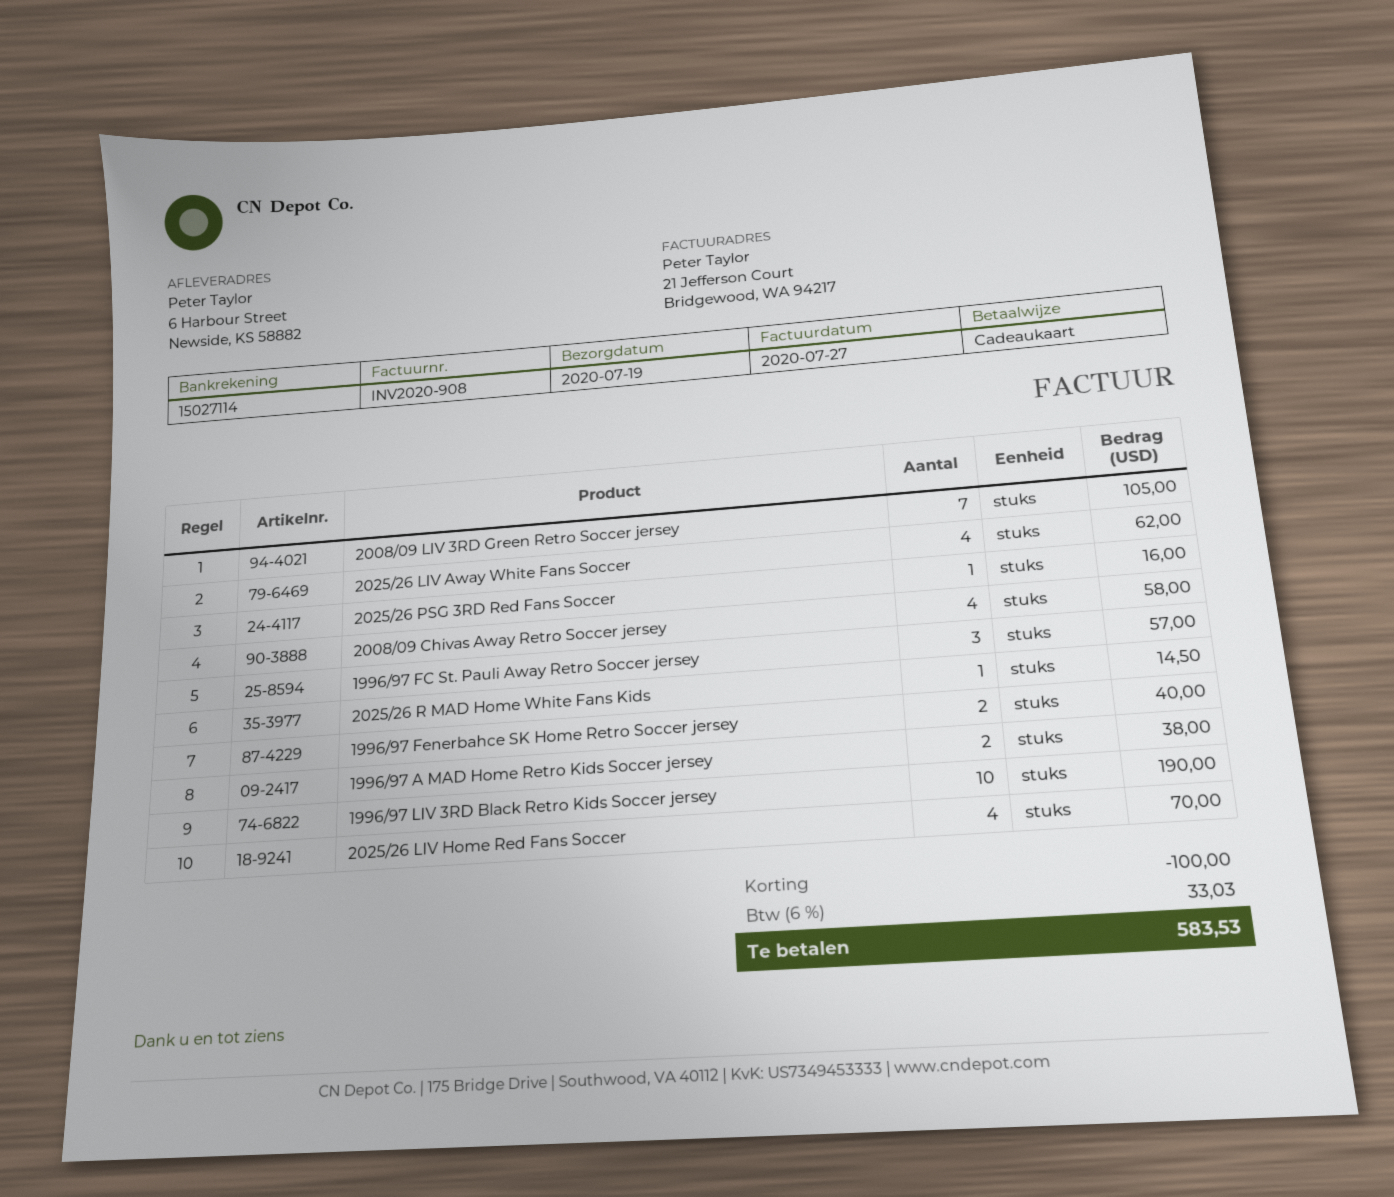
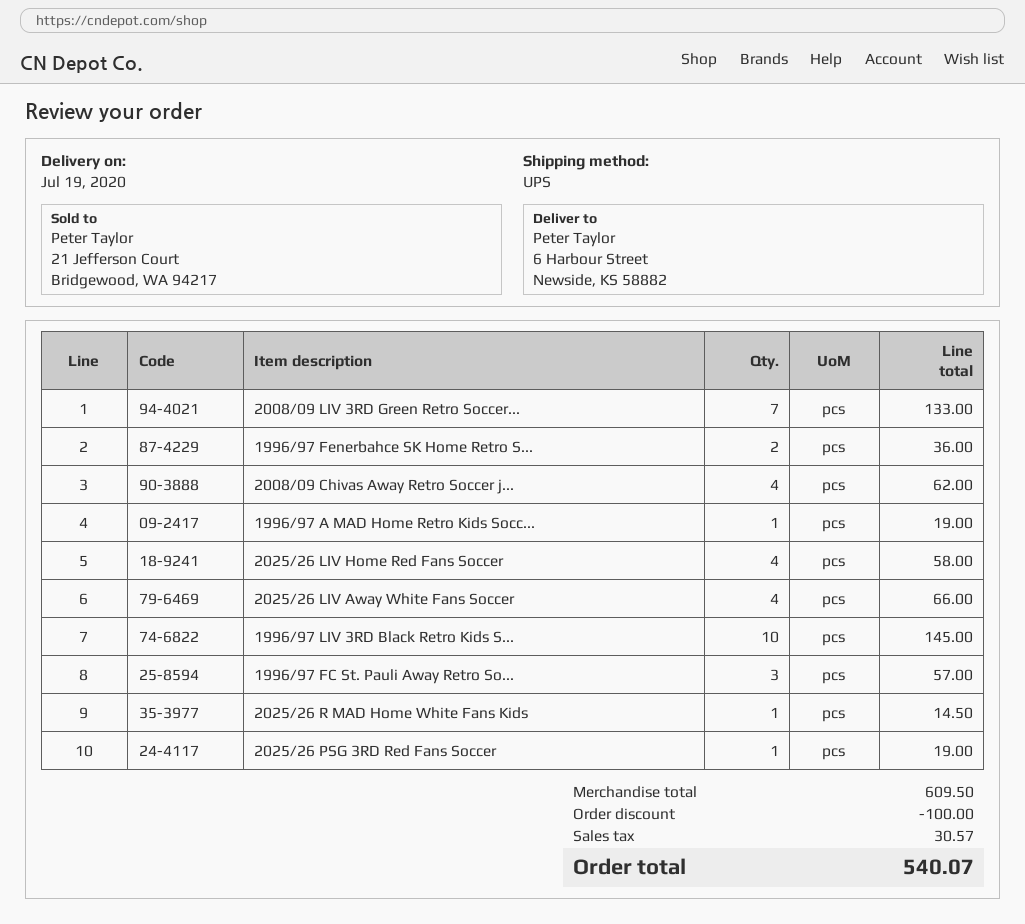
2008/09 LIV 3RD Green Retro Soccer jersey: 7 for 105.00 -> 7 for 133.00
2025/26 LIV Away White Fans Soccer: 4 for 62.00 -> 4 for 66.00
2025/26 PSG 3RD Red Fans Soccer: 1 for 16.00 -> 1 for 19.00
2008/09 Chivas Away Retro Soccer jersey: 4 for 58.00 -> 4 for 62.00
1996/97 Fenerbahce SK Home Retro Soccer jersey: 2 for 40.00 -> 2 for 36.00
1996/97 A MAD Home Retro Kids Soccer jersey: 2 for 38.00 -> 1 for 19.00
1996/97 LIV 3RD Black Retro Kids Soccer jersey: 10 for 190.00 -> 10 for 145.00
2025/26 LIV Home Red Fans Soccer: 4 for 70.00 -> 4 for 58.00
tax: 33.03 -> 30.57
total: 583.53 -> 540.07

